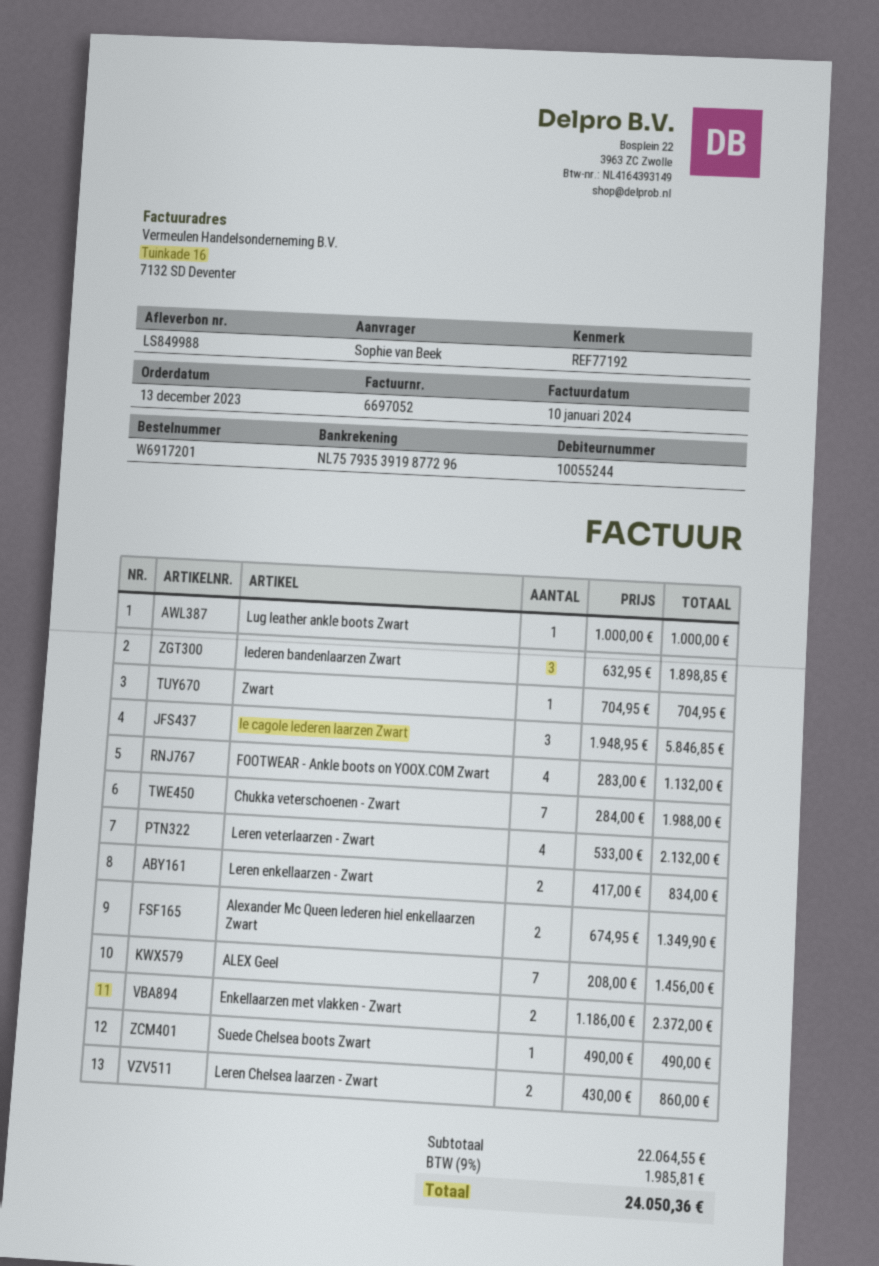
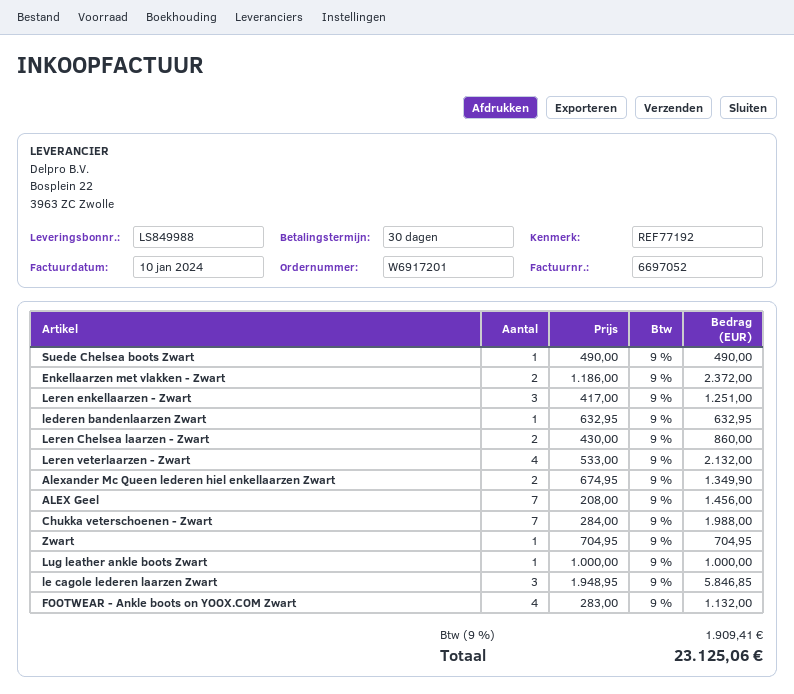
lederen bandenlaarzen Zwart: 3 x 632.95 = 1898.85 -> 1 x 632.95 = 632.95
Leren enkellaarzen - Zwart: 2 x 417.00 = 834.00 -> 3 x 417.00 = 1251.00
tax: 9% = 1985.81 -> 9% = 1909.41
total: 24050.36 -> 23125.06

